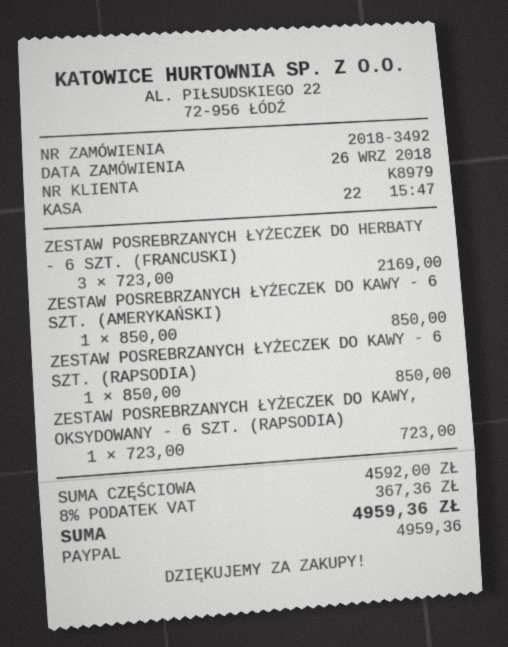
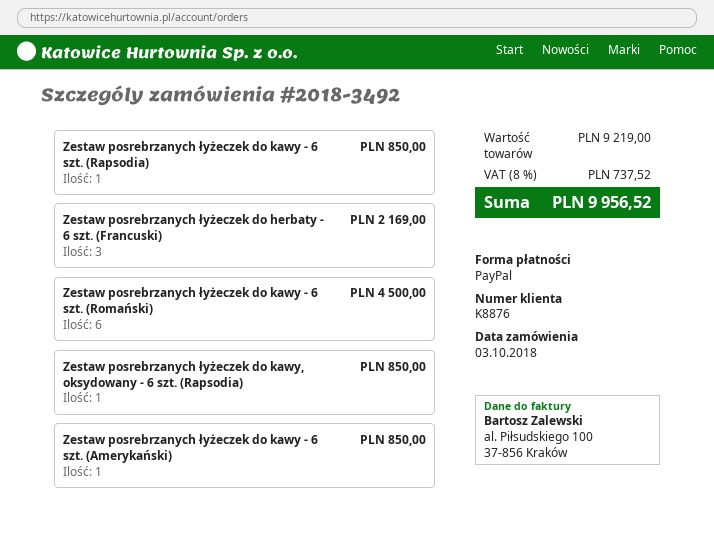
order date: 2018-09-26 -> 2018-10-03
customer number: K8979 -> K8876
ZESTAW POSREBRZANYCH ŁYŻECZEK DO KAWY, OKSYDOWANY - 6 SZT. (RAPSODIA): 1 for 723.00 -> 1 for 850.00
Zestaw posrebrzanych łyżeczek do kawy - 6 szt. (Romański): none -> 6 for 4500.00
subtotal: 4592.00 -> 9219.00
tax: 8% = 367.36 -> 8% = 737.52
total: 4959.36 -> 9956.52

